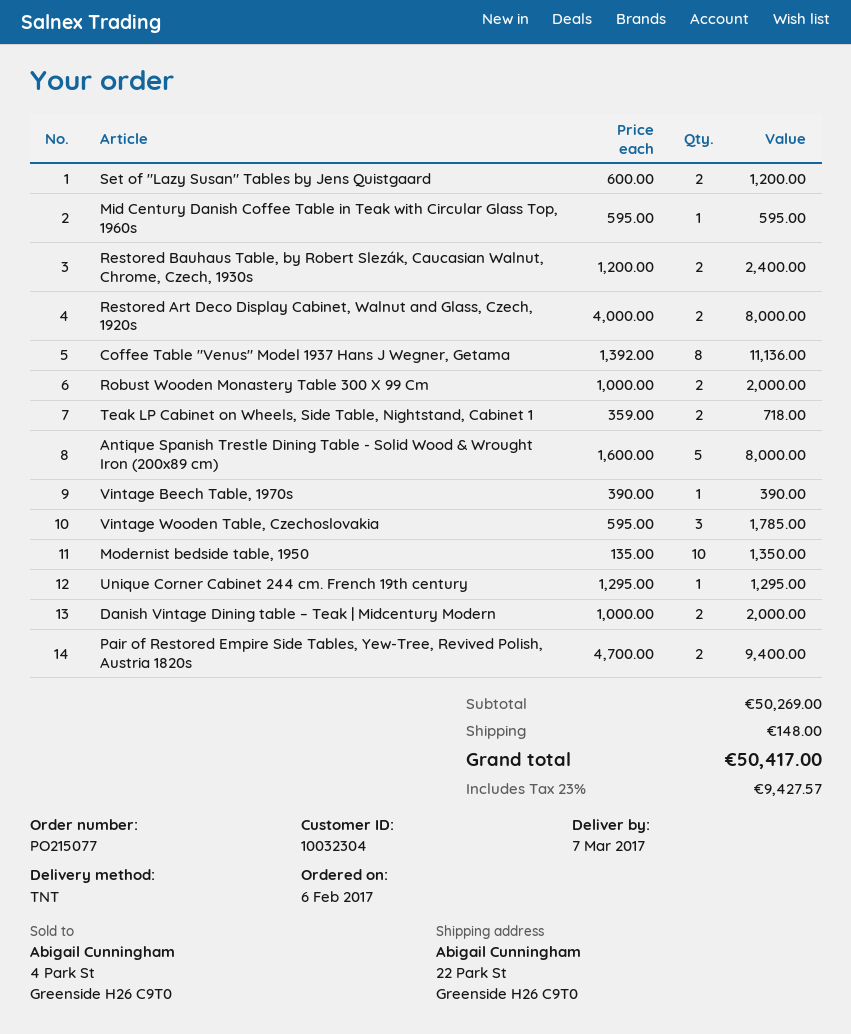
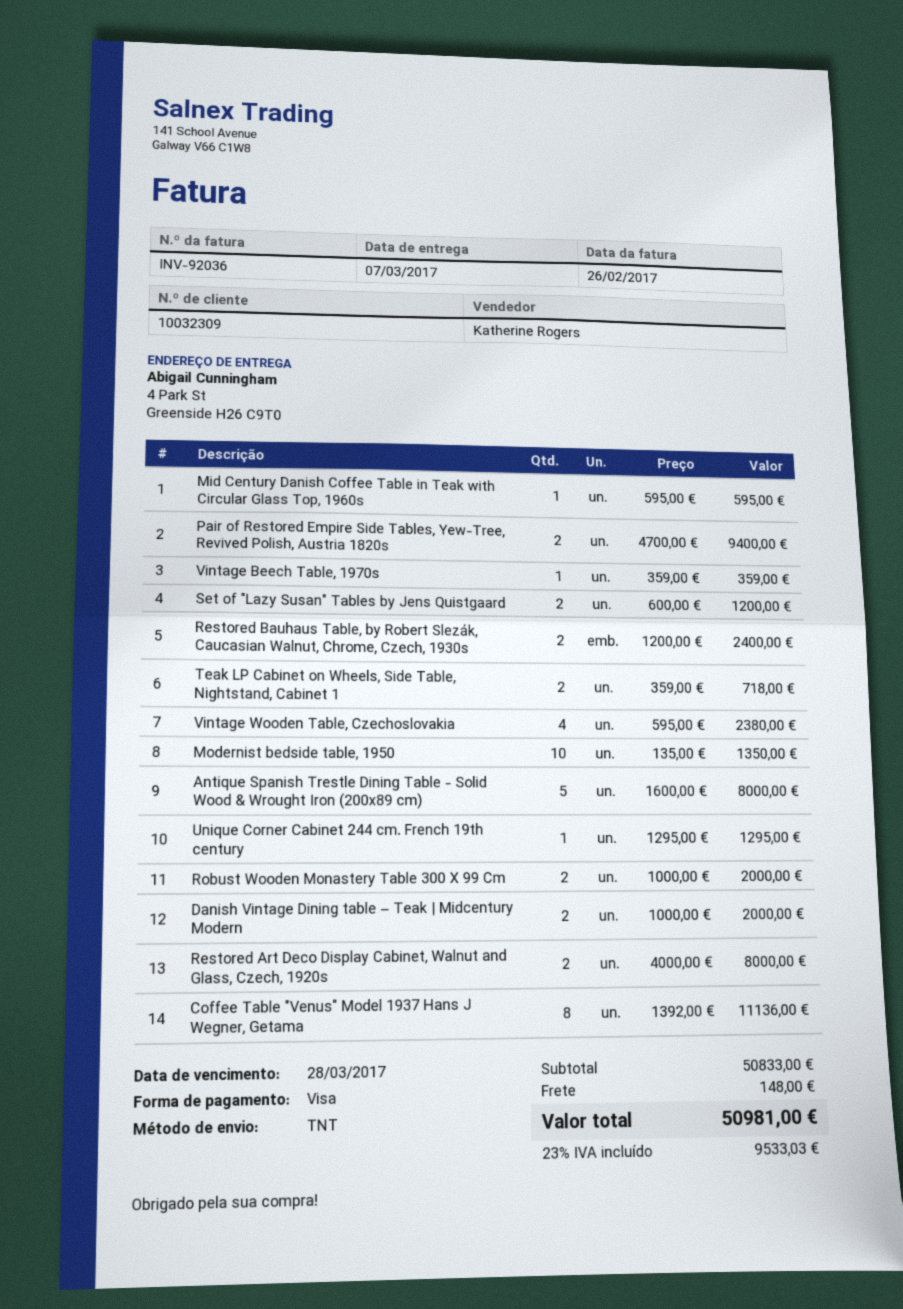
customer number: 10032304 -> 10032309
ship to: 22 Park St, Greenside H26 C9T0 -> 4 Park St, Greenside H26 C9T0
Vintage Beech Table, 1970s: 1 x 390.00 = 390.00 -> 1 x 359.00 = 359.00
Vintage Wooden Table, Czechoslovakia: 3 x 595.00 = 1785.00 -> 4 x 595.00 = 2380.00
subtotal: 50269.00 -> 50833.00
tax: 23% = 9427.57 -> 23% = 9533.03
total: 50417.00 -> 50981.00

